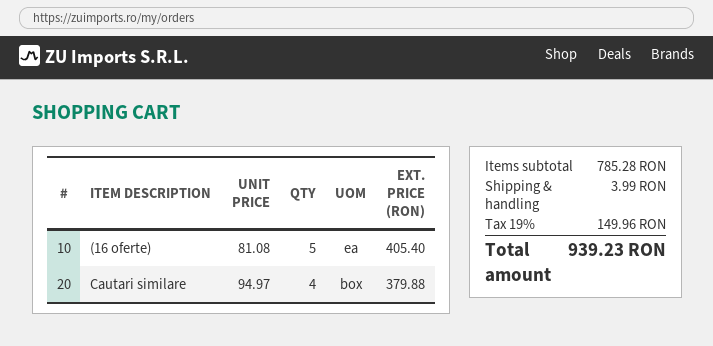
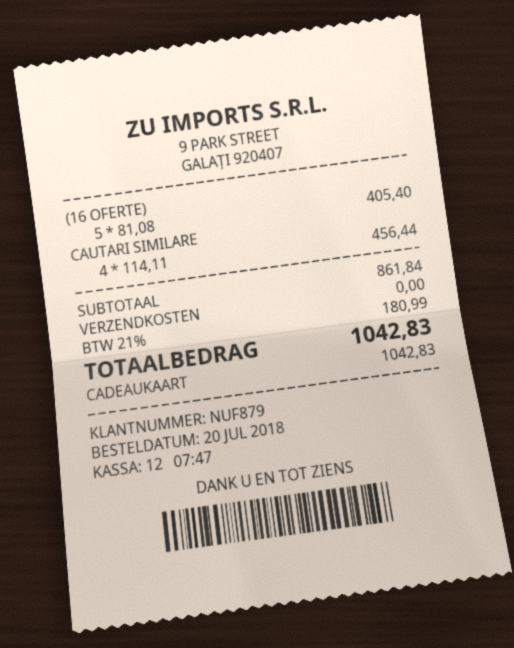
Cautari similare: 4 x 94.97 = 379.88 -> 4 x 114.11 = 456.44
subtotal: 785.28 -> 861.84
shipping: 3.99 -> 0.00
tax: 19% = 149.96 -> 21% = 180.99
total: 939.23 -> 1042.83

